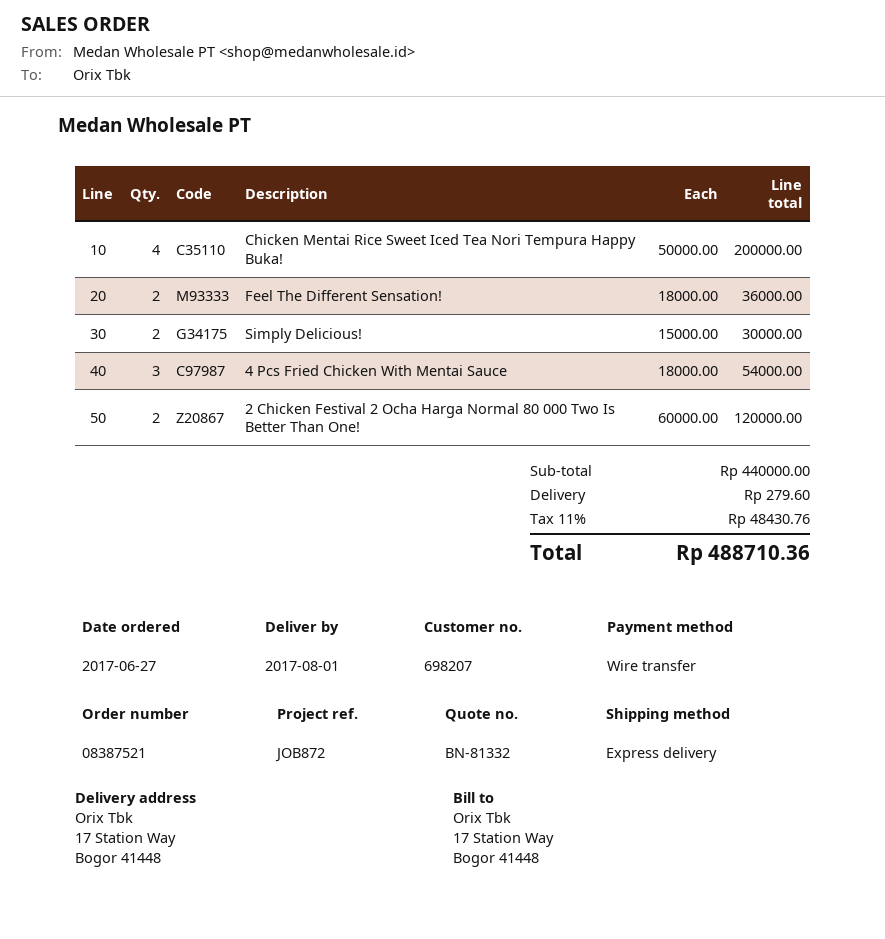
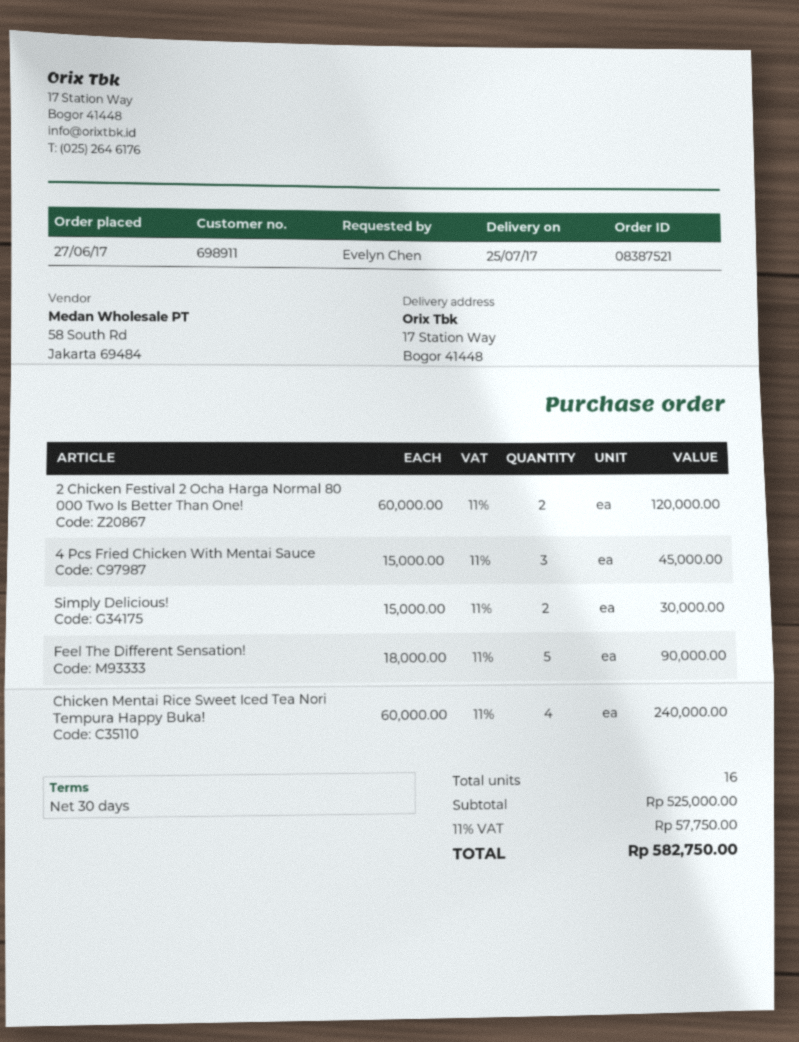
delivery date: 2017-08-01 -> 2017-07-25
customer number: 698207 -> 698911
Chicken Mentai Rice Sweet Iced Tea Nori Tempura Happy Buka!: 4 x 50000.00 = 200000.00 -> 4 x 60000.00 = 240000.00
Feel The Different Sensation!: 2 x 18000.00 = 36000.00 -> 5 x 18000.00 = 90000.00
4 Pcs Fried Chicken With Mentai Sauce: 3 x 18000.00 = 54000.00 -> 3 x 15000.00 = 45000.00
subtotal: 440000.00 -> 525000.00
shipping: 279.60 -> none
tax: 11% = 48430.76 -> 11% = 57750.00
total: 488710.36 -> 582750.00

